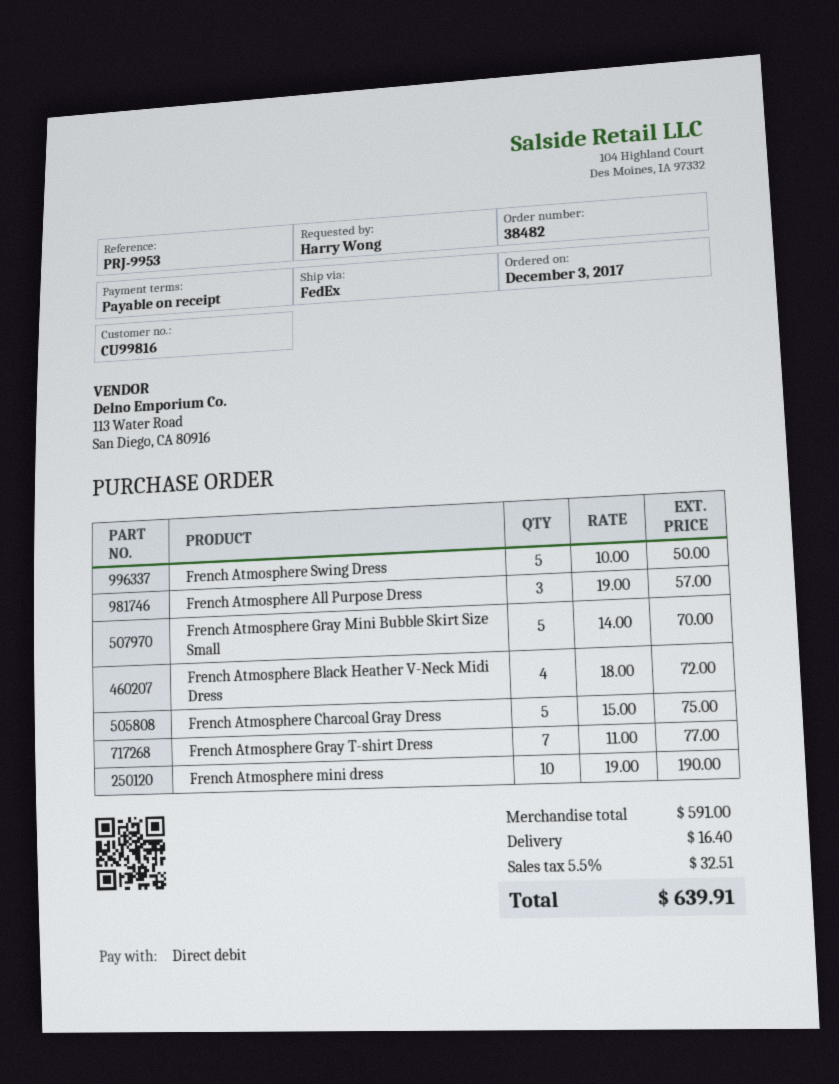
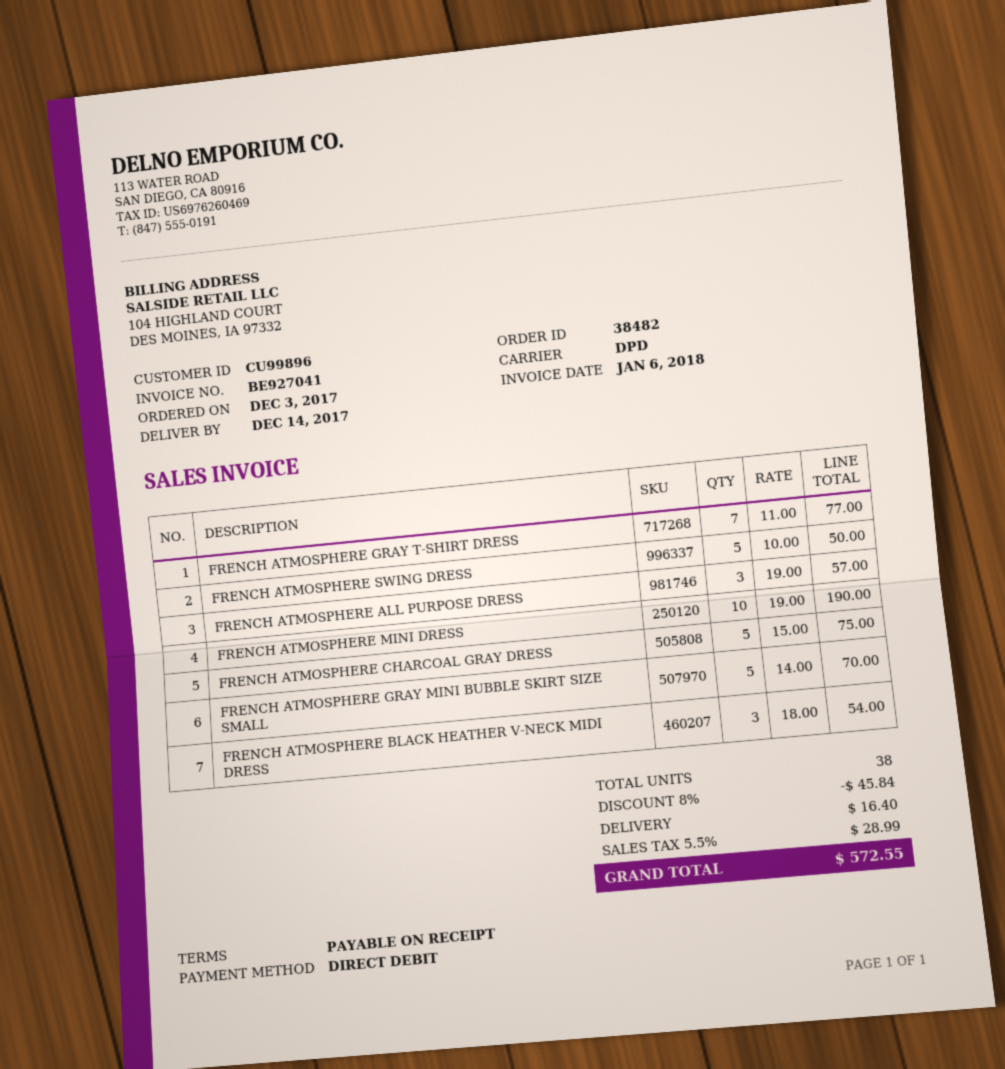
customer number: CU99816 -> CU99896
shipping method: FedEx -> DPD
French Atmosphere Black Heather V-Neck Midi Dress: 4 x 18.00 = 72.00 -> 3 x 18.00 = 54.00
discount: none -> 8% = 45.84
tax: 5.5% = 32.51 -> 5.5% = 28.99
total: 639.91 -> 572.55

